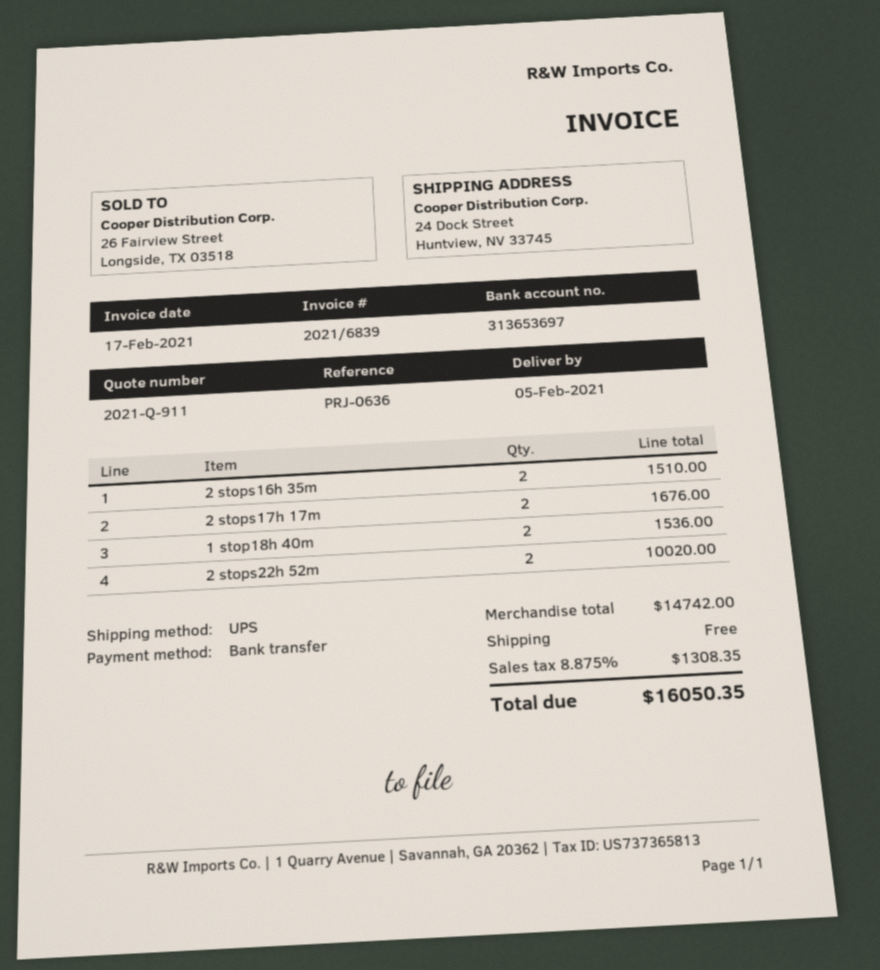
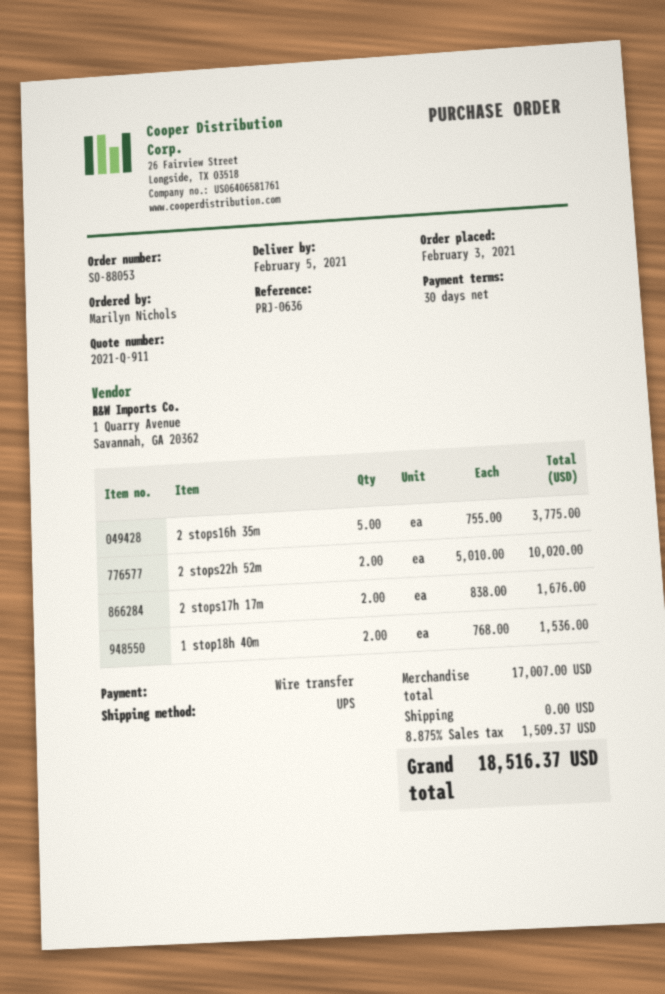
2 stops16h 35m: 2 for 1510.00 -> 5 for 3775.00
subtotal: 14742.00 -> 17007.00
tax: 8.875% = 1308.35 -> 8.875% = 1509.37
total: 16050.35 -> 18516.37

